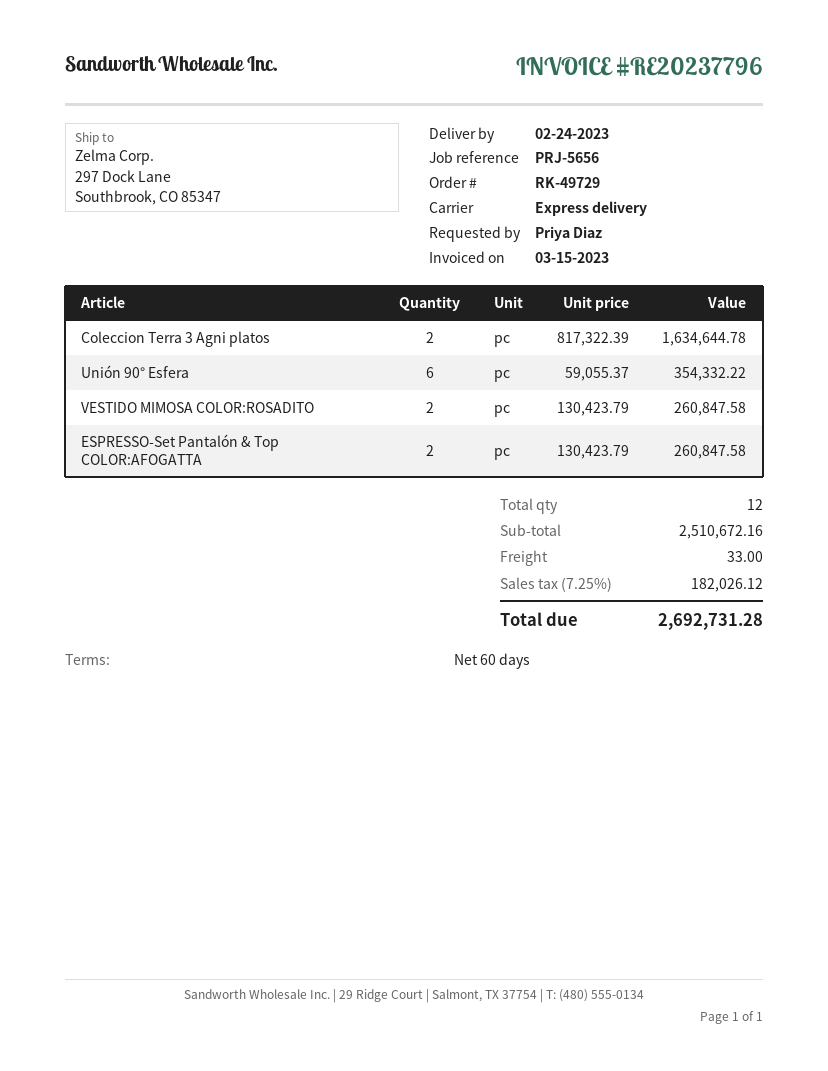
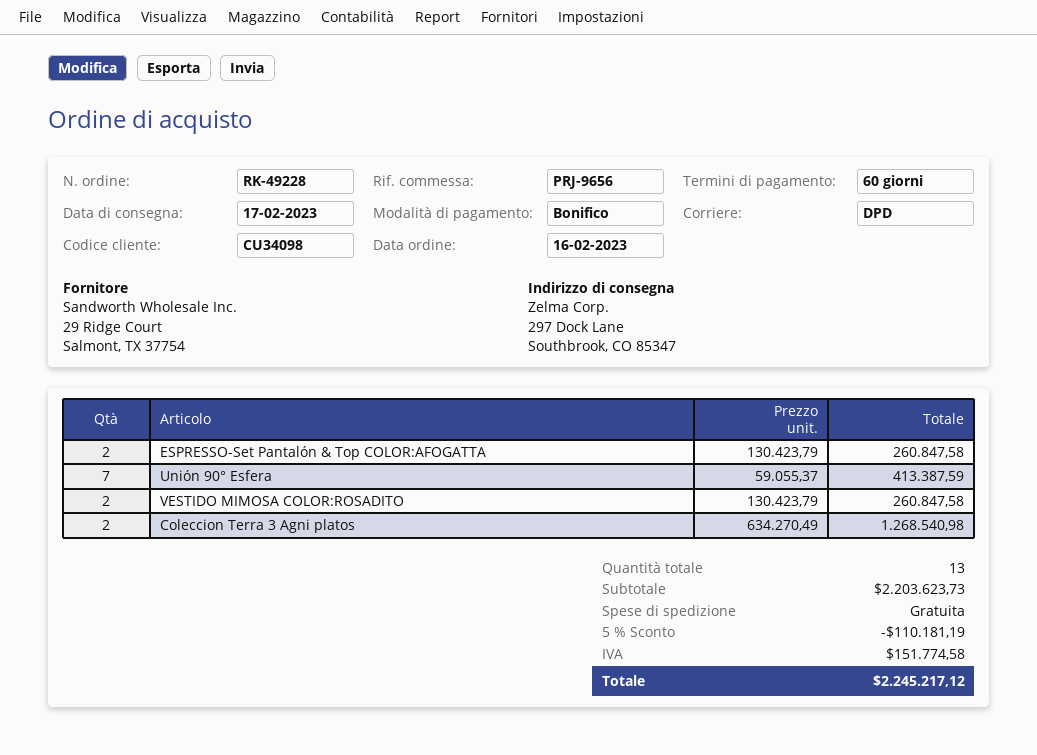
order number: RK-49729 -> RK-49228
delivery date: 2023-02-24 -> 2023-02-17
reference: PRJ-5656 -> PRJ-9656
shipping method: express -> DPD
Coleccion Terra 3 Agni platos: 2 x 817322.39 = 1634644.78 -> 2 x 634270.49 = 1268540.98
Unión 90° Esfera: 6 x 59055.37 = 354332.22 -> 7 x 59055.37 = 413387.59
total quantity: 12 -> 13
subtotal: 2510672.16 -> 2203623.73
discount: none -> 5% = 110181.19
shipping: 33.00 -> 0.00
tax: 182026.12 -> 151774.58
total: 2692731.28 -> 2245217.12

